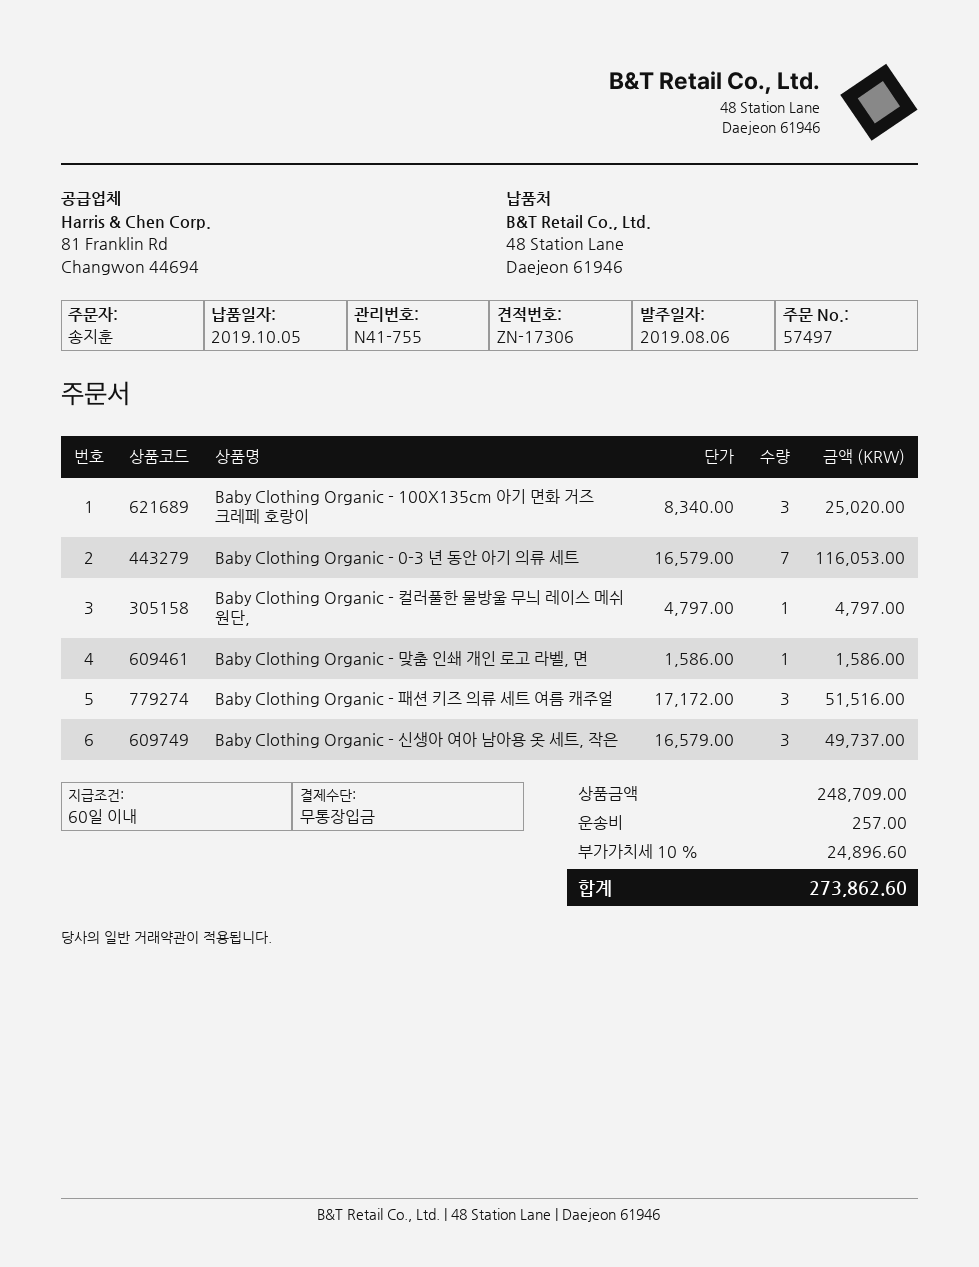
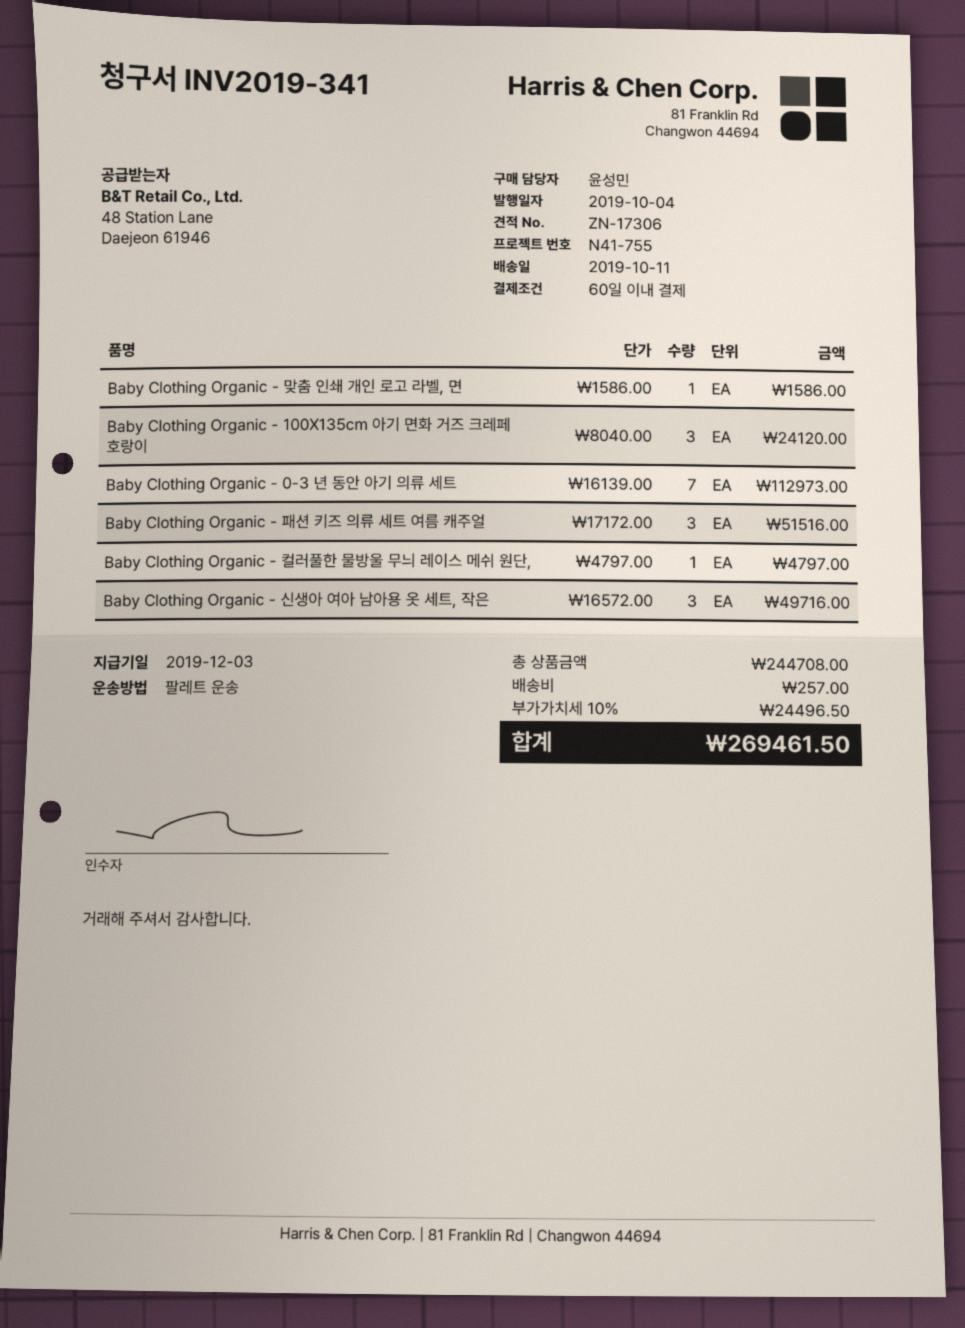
delivery date: 2019-10-05 -> 2019-10-11
ordered by: 송지훈 -> 윤성민
Baby Clothing Organic - 100X135cm 아기 면화 거즈 크레페 호랑이: 3 x 8340.00 = 25020.00 -> 3 x 8040.00 = 24120.00
Baby Clothing Organic - 0-3 년 동안 아기 의류 세트: 7 x 16579.00 = 116053.00 -> 7 x 16139.00 = 112973.00
Baby Clothing Organic - 신생아 여아 남아용 옷 세트, 작은: 3 x 16579.00 = 49737.00 -> 3 x 16572.00 = 49716.00
subtotal: 248709.00 -> 244708.00
tax: 10% = 24896.60 -> 10% = 24496.50
total: 273862.60 -> 269461.50

